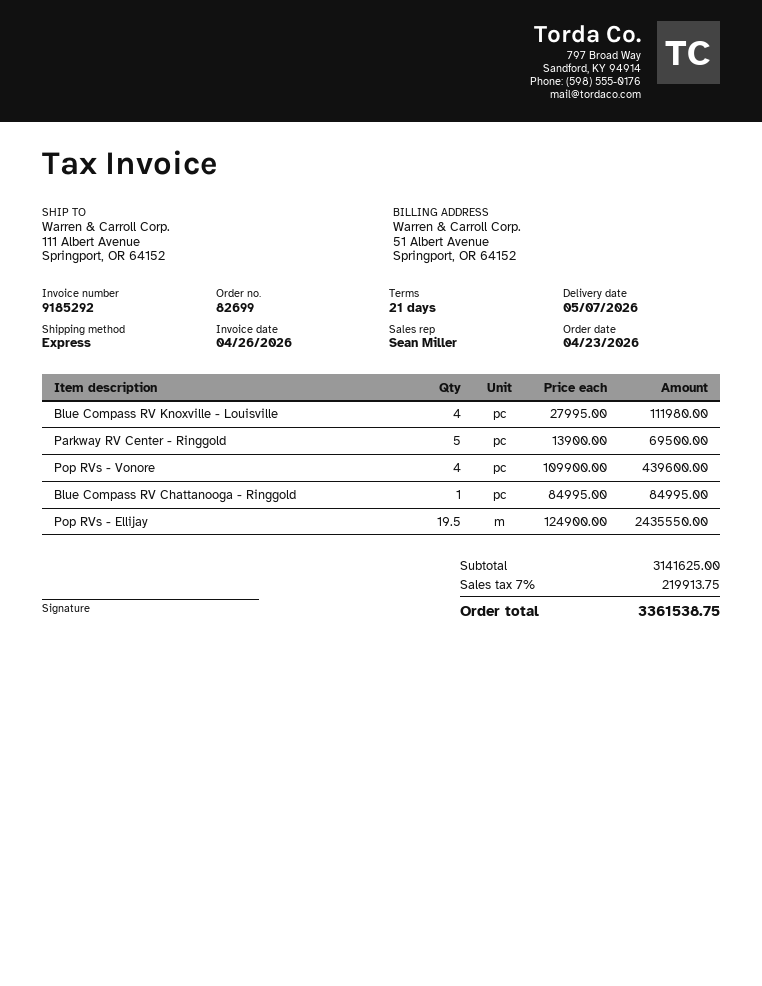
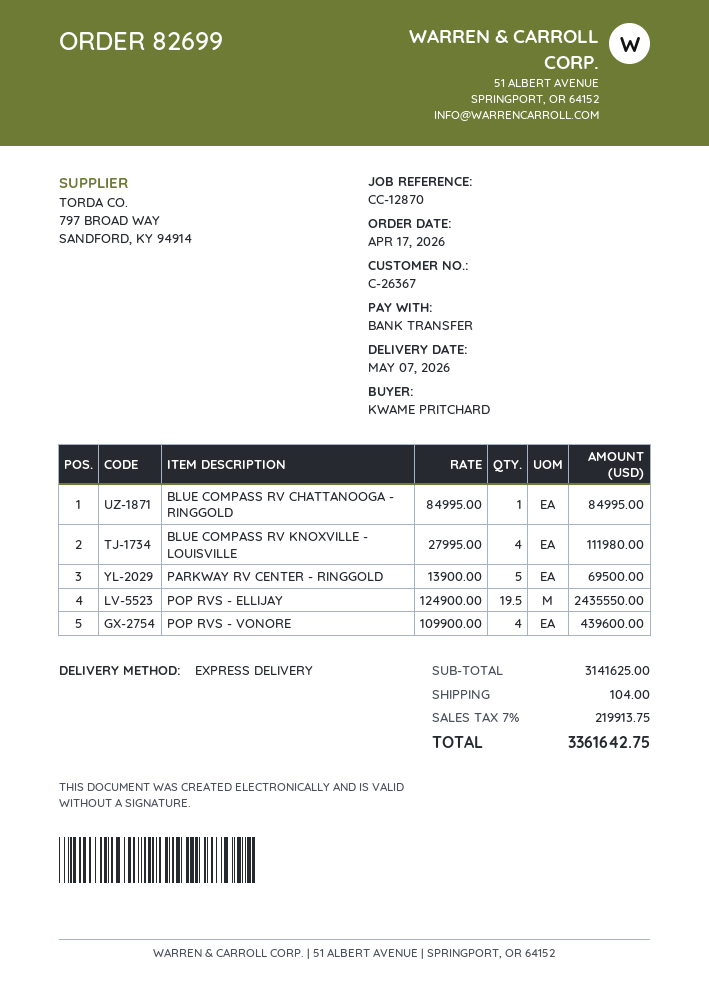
order date: 2026-04-23 -> 2026-04-17
shipping: none -> 104.00
total: 3361538.75 -> 3361642.75

